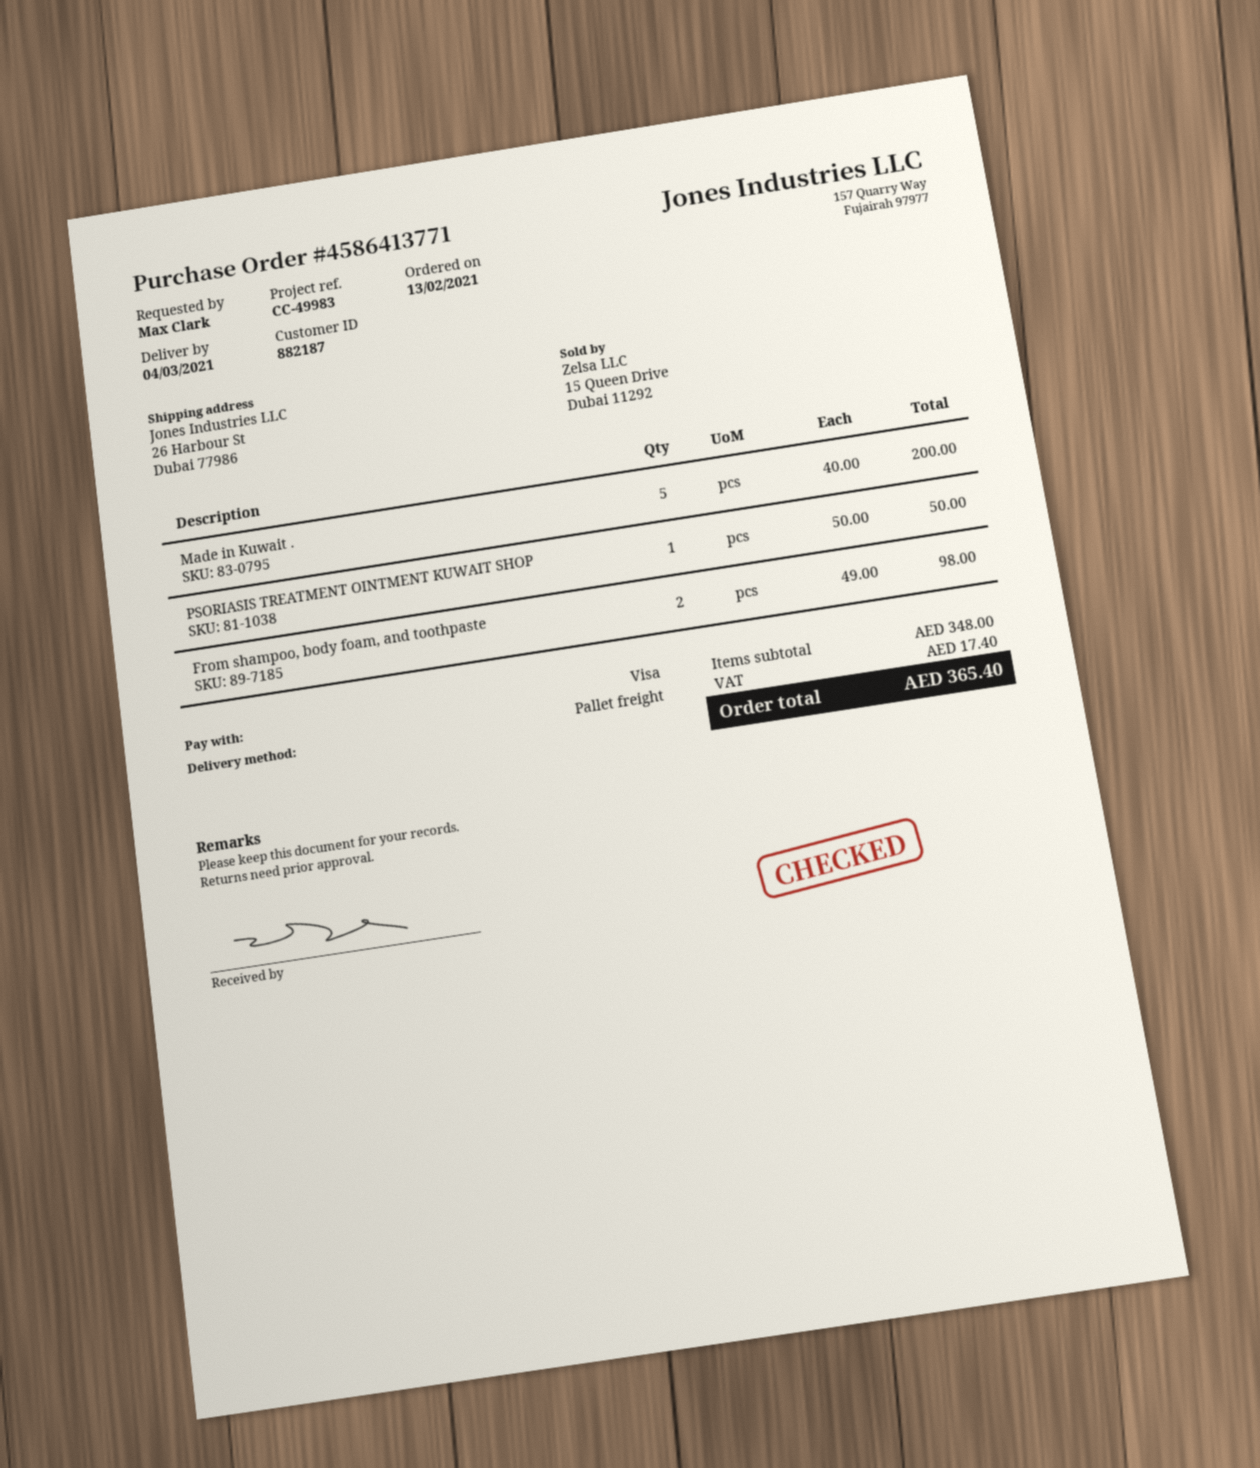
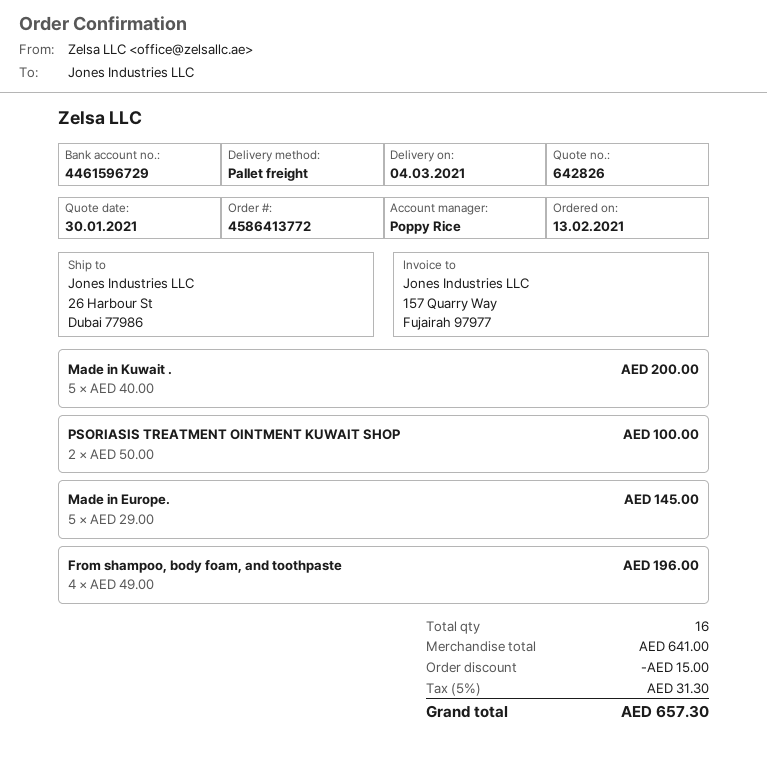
order number: 4586413771 -> 4586413772
PSORIASIS TREATMENT OINTMENT KUWAIT SHOP: 1 x 50.00 = 50.00 -> 2 x 50.00 = 100.00
From shampoo, body foam, and toothpaste: 2 x 49.00 = 98.00 -> 4 x 49.00 = 196.00
Made in Europe.: none -> 5 x 29.00 = 145.00
subtotal: 348.00 -> 641.00
discount: none -> 15.00
tax: 17.40 -> 31.30
total: 365.40 -> 657.30

